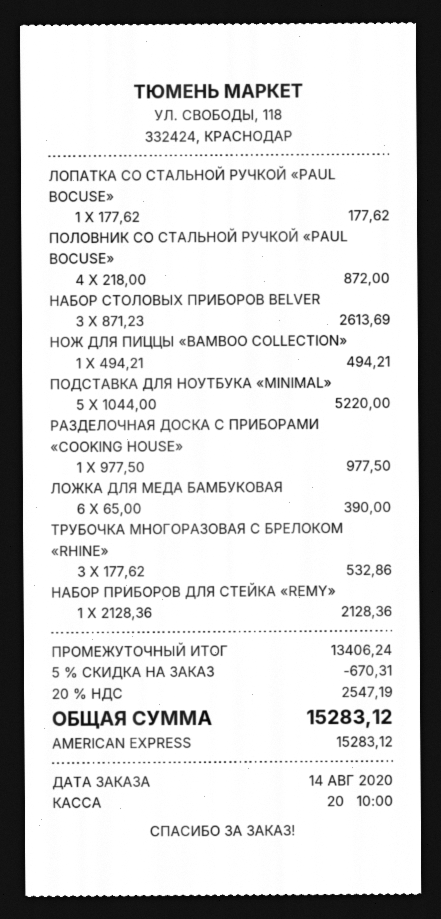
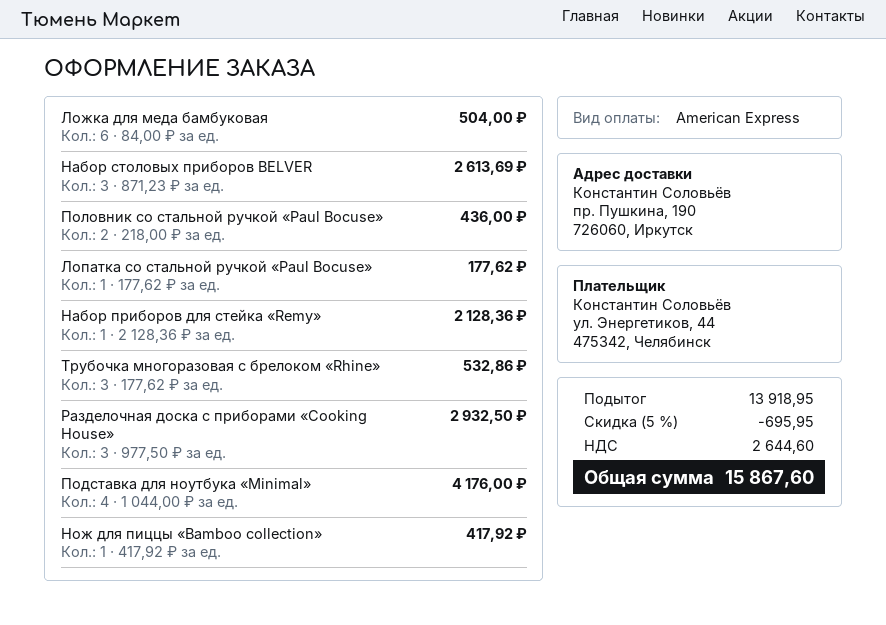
ПОЛОВНИК СО СТАЛЬНОЙ РУЧКОЙ «PAUL BOCUSE»: 4 x 218.00 = 872.00 -> 2 x 218.00 = 436.00
НОЖ ДЛЯ ПИЦЦЫ «BAMBOO COLLECTION»: 1 x 494.21 = 494.21 -> 1 x 417.92 = 417.92
ПОДСТАВКА ДЛЯ НОУТБУКА «MINIMAL»: 5 x 1044.00 = 5220.00 -> 4 x 1044.00 = 4176.00
РАЗДЕЛОЧНАЯ ДОСКА С ПРИБОРАМИ «COOKING HOUSE»: 1 x 977.50 = 977.50 -> 3 x 977.50 = 2932.50
ЛОЖКА ДЛЯ МЕДА БАМБУКОВАЯ: 6 x 65.00 = 390.00 -> 6 x 84.00 = 504.00
subtotal: 13406.24 -> 13918.95
discount: 5% = 670.31 -> 5% = 695.95
tax: 2547.19 -> 2644.60
total: 15283.12 -> 15867.60

